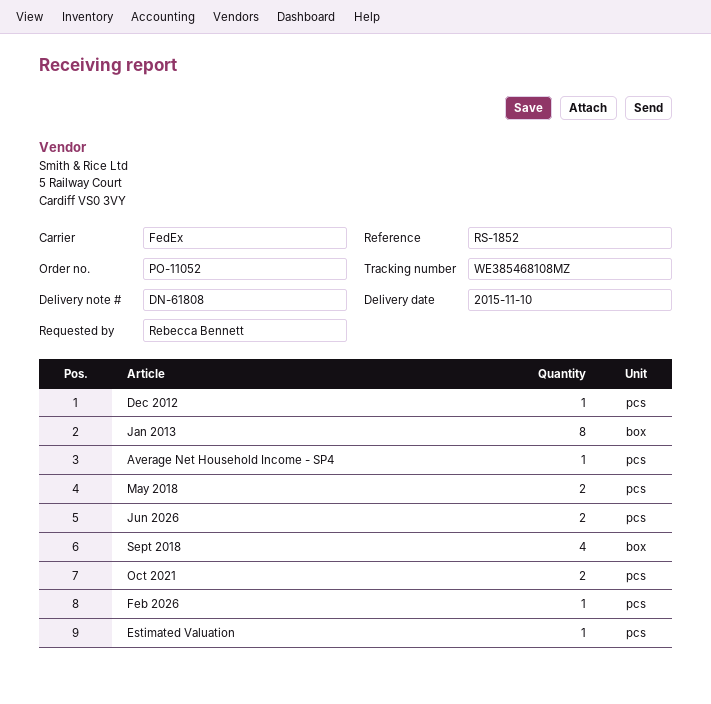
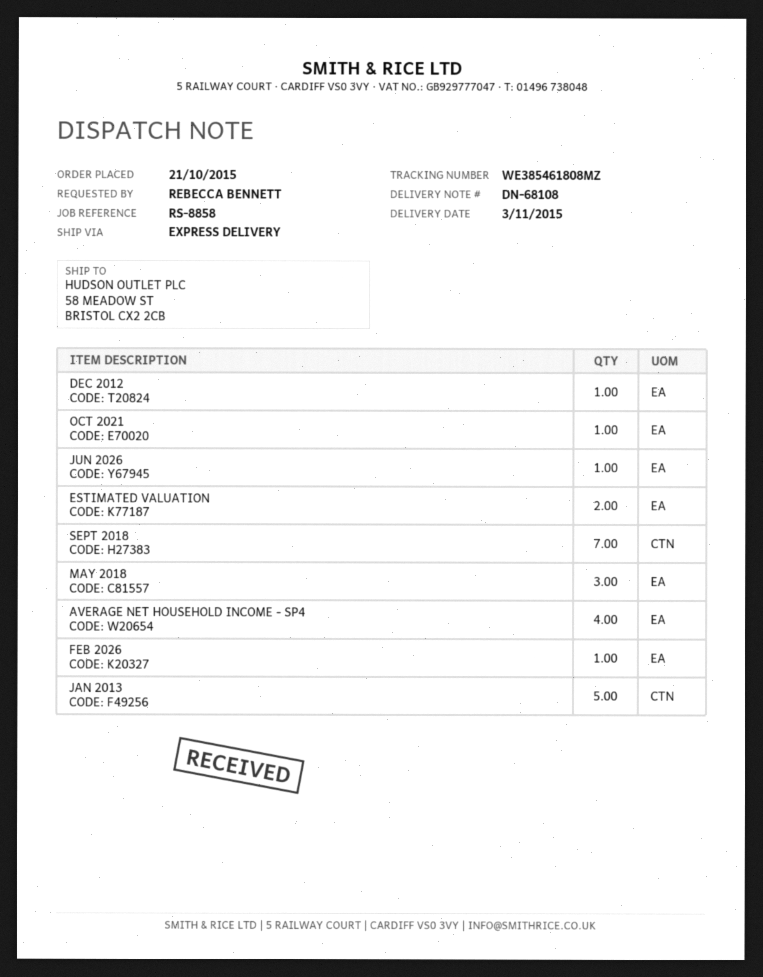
delivery note number: DN-61808 -> DN-68108
delivery date: 2015-11-10 -> 2015-11-03
reference: RS-1852 -> RS-8858
shipping method: FedEx -> express
tracking number: WE385468108MZ -> WE385461808MZ
Jan 2013: 8 -> 5
Average Net Household Income - SP4: 1 -> 4
May 2018: 2 -> 3
Jun 2026: 2 -> 1
Sept 2018: 4 -> 7
Oct 2021: 2 -> 1
Estimated Valuation: 1 -> 2

